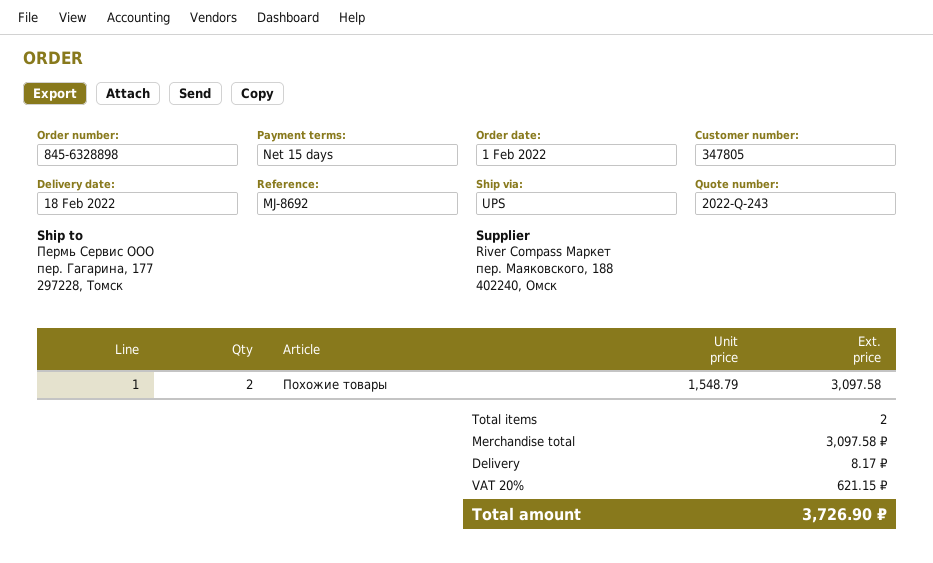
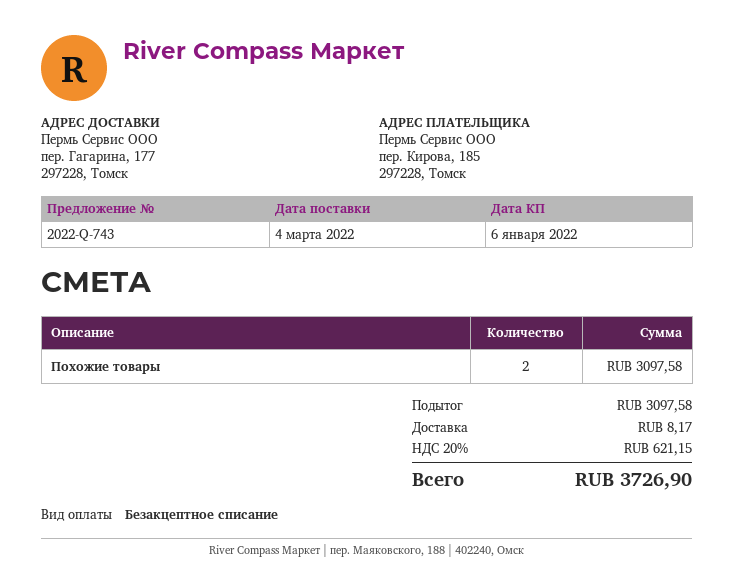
quote number: 2022-Q-243 -> 2022-Q-743
delivery date: 2022-02-18 -> 2022-03-04

